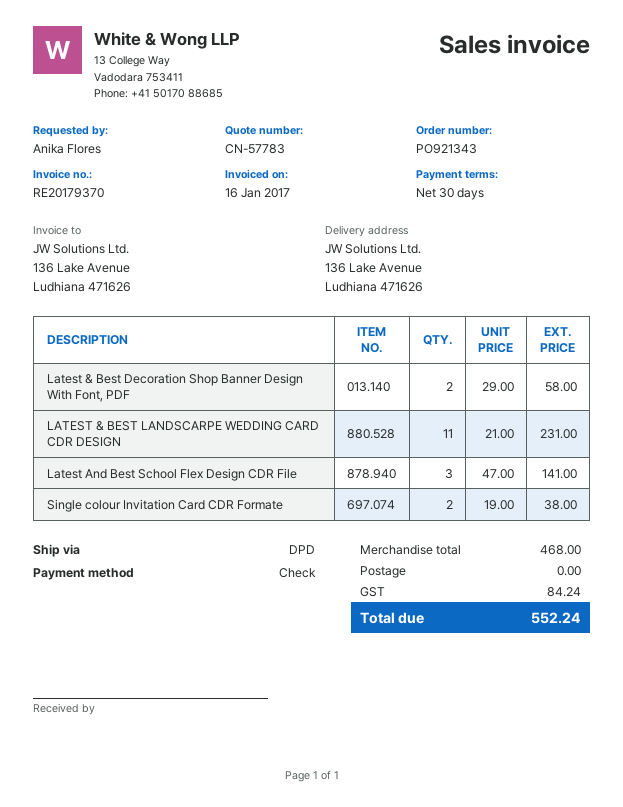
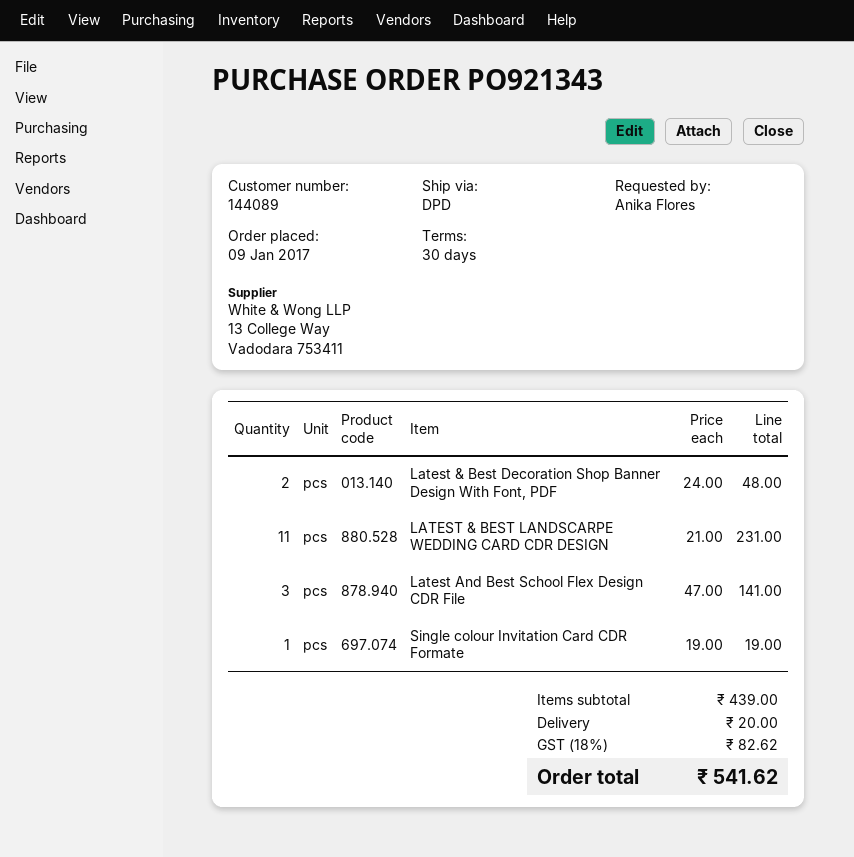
Latest & Best Decoration Shop Banner Design With Font, PDF: 2 x 29.00 = 58.00 -> 2 x 24.00 = 48.00
Single colour Invitation Card CDR Formate: 2 x 19.00 = 38.00 -> 1 x 19.00 = 19.00
subtotal: 468.00 -> 439.00
shipping: 0.00 -> 20.00
tax: 84.24 -> 82.62
total: 552.24 -> 541.62

